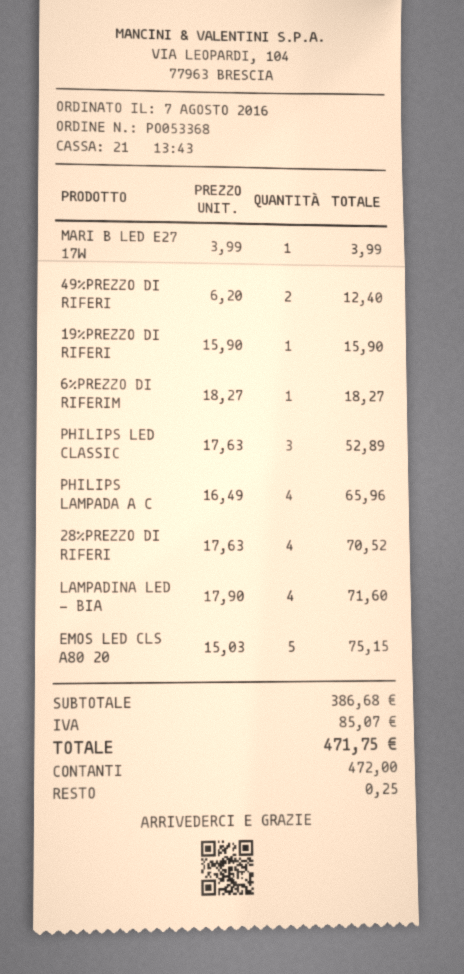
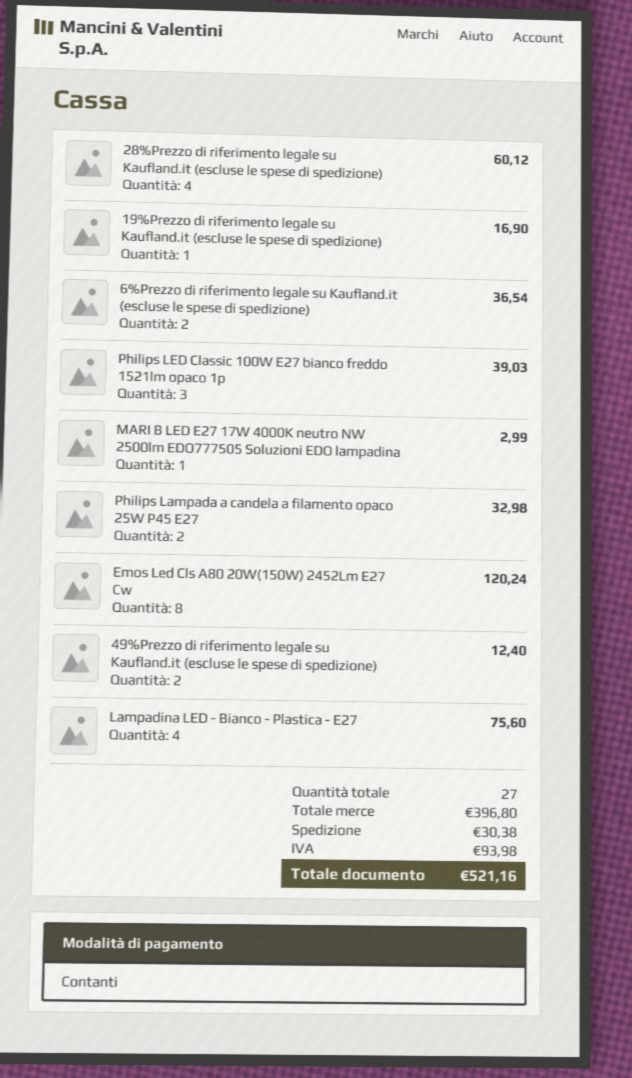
MARI B LED E27 17W: 1 for 3.99 -> 1 for 2.99
19%PREZZO DI RIFERI: 1 for 15.90 -> 1 for 16.90
6%PREZZO DI RIFERIM: 1 for 18.27 -> 2 for 36.54
PHILIPS LED CLASSIC: 3 for 52.89 -> 3 for 39.03
PHILIPS LAMPADA A C: 4 for 65.96 -> 2 for 32.98
28%PREZZO DI RIFERI: 4 for 70.52 -> 4 for 60.12
LAMPADINA LED - BIA: 4 for 71.60 -> 4 for 75.60
EMOS LED CLS A80 20: 5 for 75.15 -> 8 for 120.24
subtotal: 386.68 -> 396.80
shipping: none -> 30.38
tax: 85.07 -> 93.98
total: 471.75 -> 521.16

